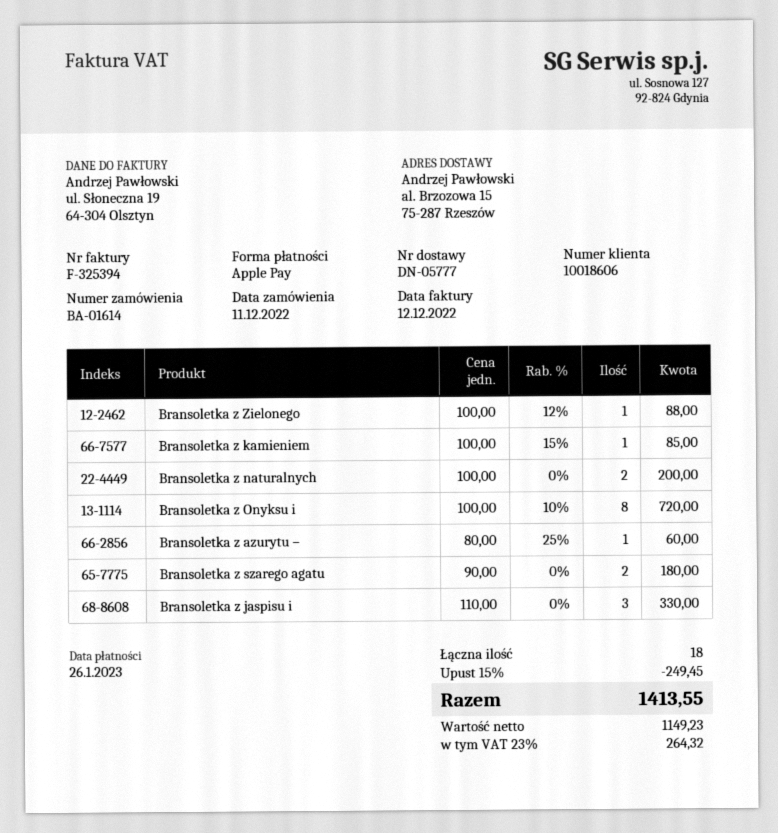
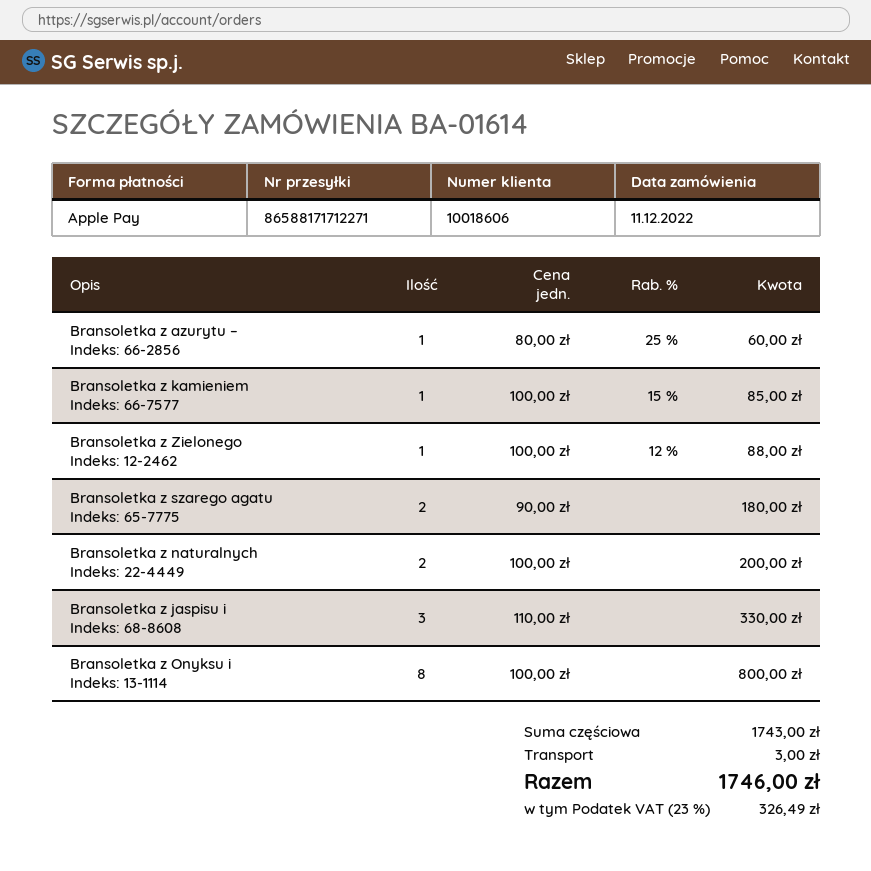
Bransoletka z Onyksu i: 8 x 100.00 - 10% = 720.00 -> 8 x 100.00 = 800.00
discount: 15% = 249.45 -> none
shipping: none -> 3.00
tax: 23% = 264.32 -> 23% = 326.49
total: 1413.55 -> 1746.00

